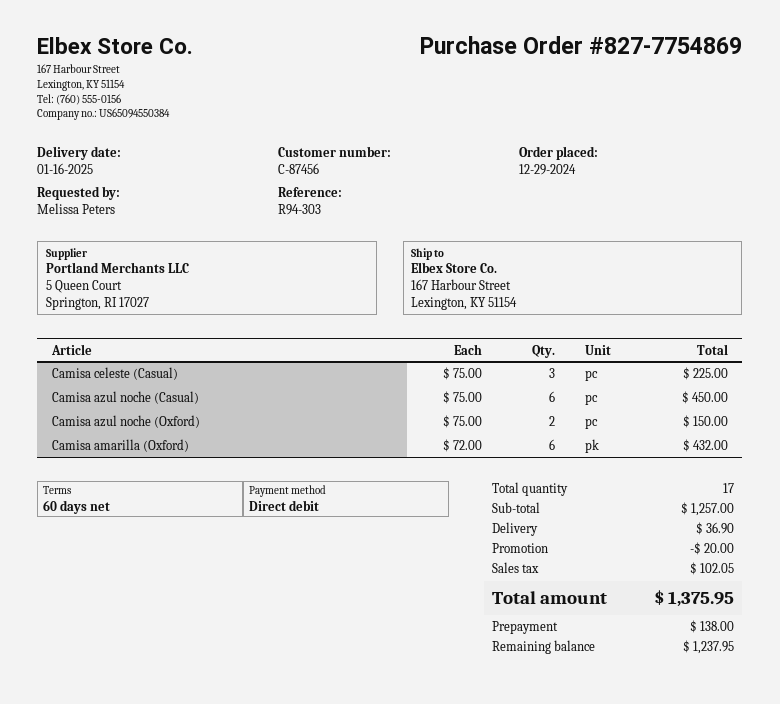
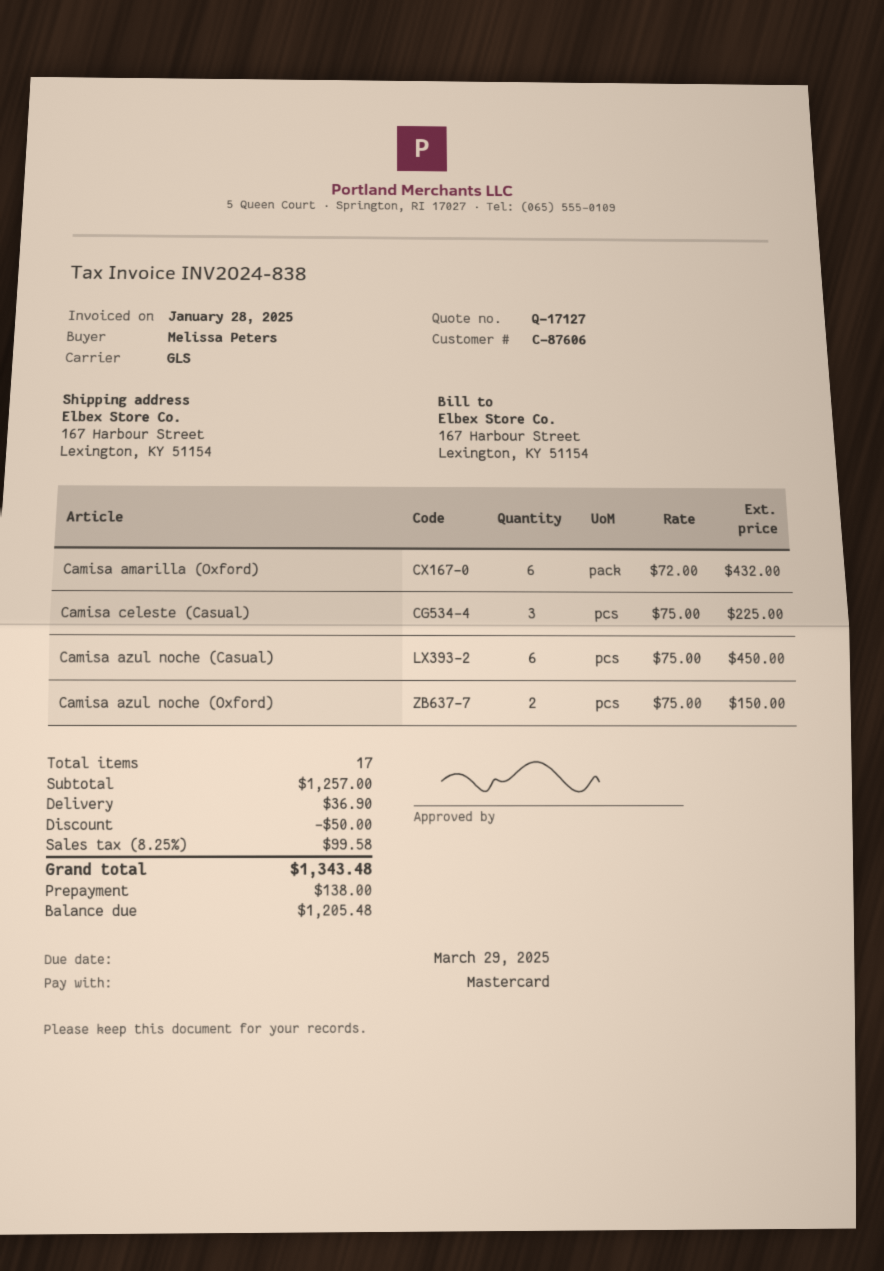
customer number: C-87456 -> C-87606
payment method: direct debit -> Mastercard
discount: 20.00 -> 50.00
tax: 102.05 -> 99.58
total: 1375.95 -> 1343.48
balance: 1237.95 -> 1205.48

